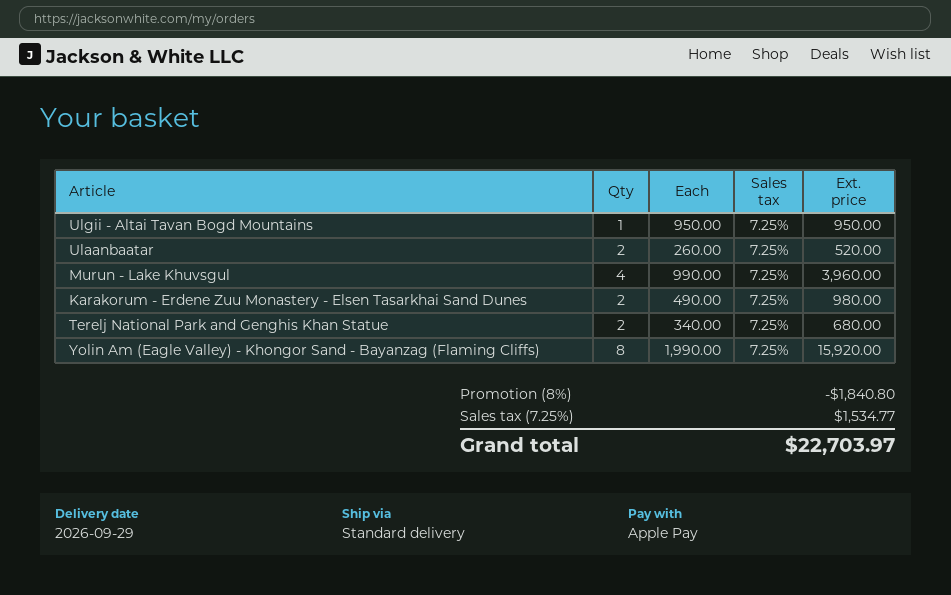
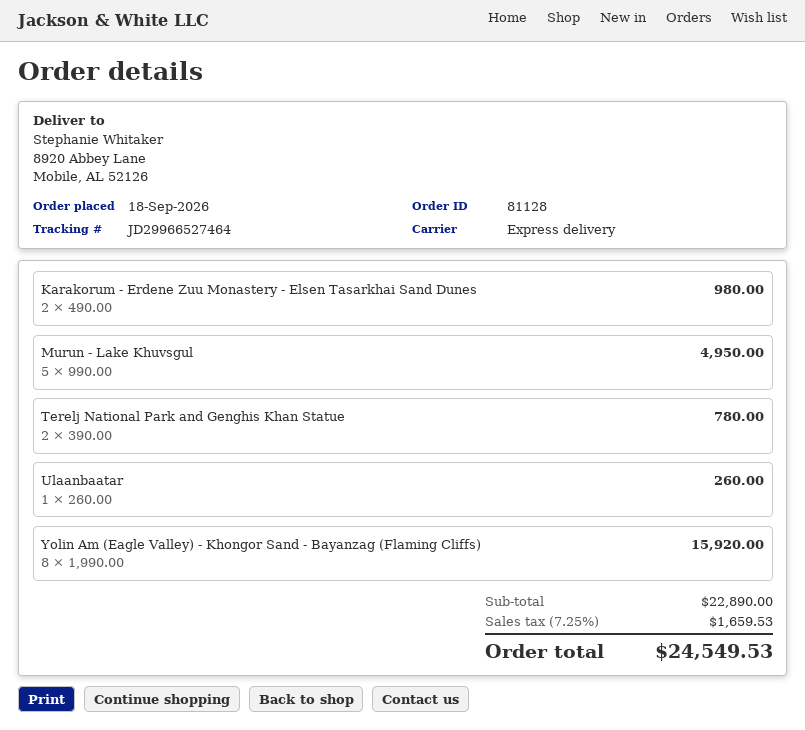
shipping method: standard -> express
Ulgii - Altai Tavan Bogd Mountains: 1 x 950.00 = 950.00 -> none
Ulaanbaatar: 2 x 260.00 = 520.00 -> 1 x 260.00 = 260.00
Murun - Lake Khuvsgul: 4 x 990.00 = 3960.00 -> 5 x 990.00 = 4950.00
Terelj National Park and Genghis Khan Statue: 2 x 340.00 = 680.00 -> 2 x 390.00 = 780.00
discount: 8% = 1840.80 -> none
tax: 7.25% = 1534.77 -> 7.25% = 1659.53
total: 22703.97 -> 24549.53

